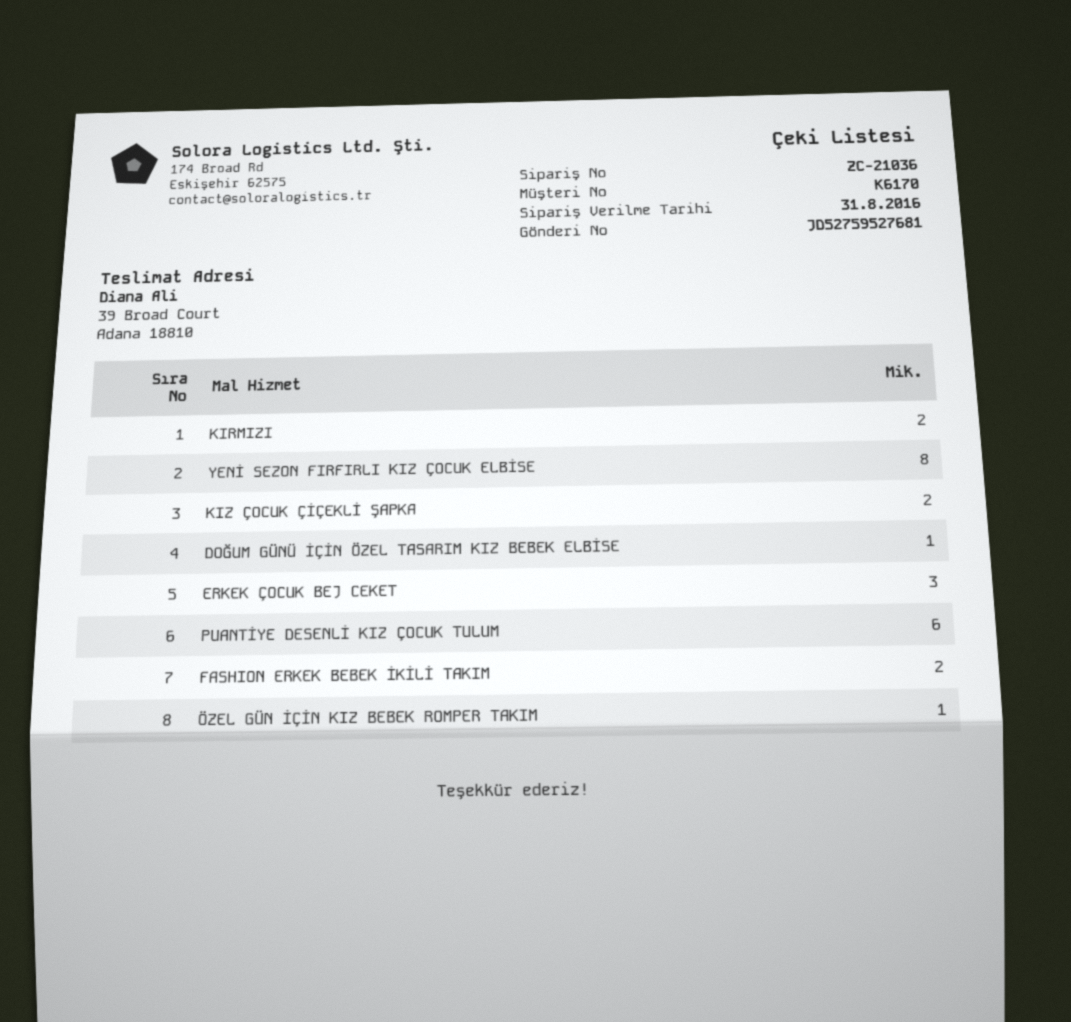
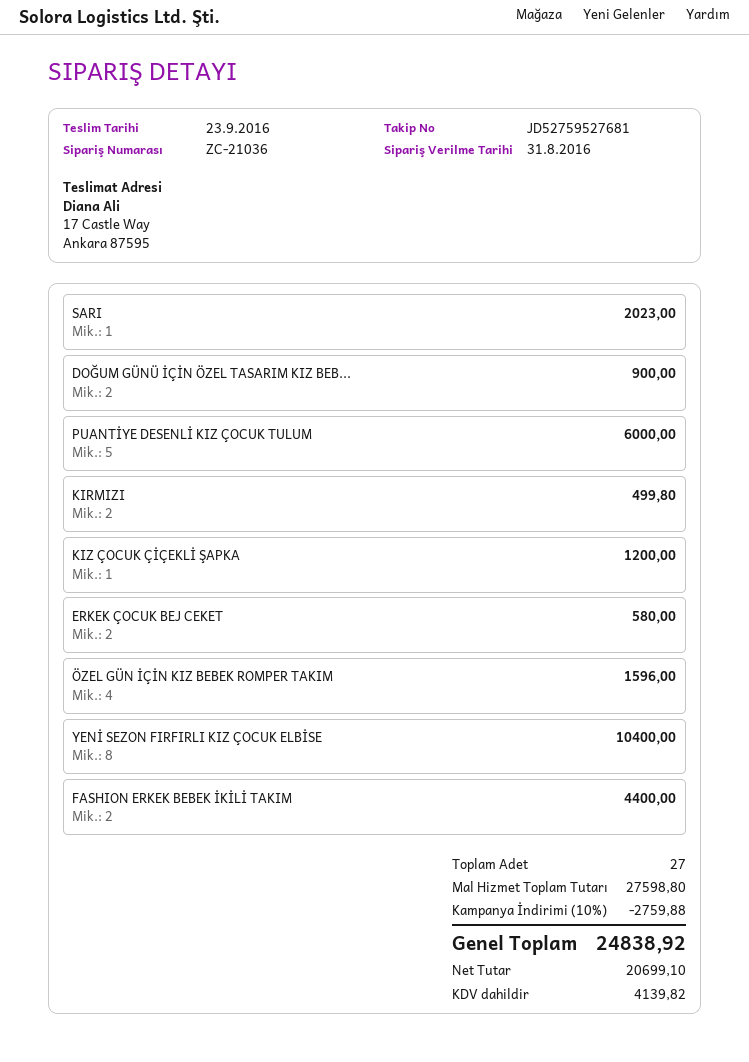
ship to: 39 Broad Court, Adana 18810 -> 17 Castle Way, Ankara 87595
KIZ ÇOCUK ÇİÇEKLİ ŞAPKA: 2 -> 1
DOĞUM GÜNÜ İÇİN ÖZEL TASARIM KIZ BEBEK ELBİSE: 1 -> 2
ERKEK ÇOCUK BEJ CEKET: 3 -> 2
PUANTİYE DESENLİ KIZ ÇOCUK TULUM: 6 -> 5
ÖZEL GÜN İÇİN KIZ BEBEK ROMPER TAKIM: 1 -> 4
SARI: none -> 1

